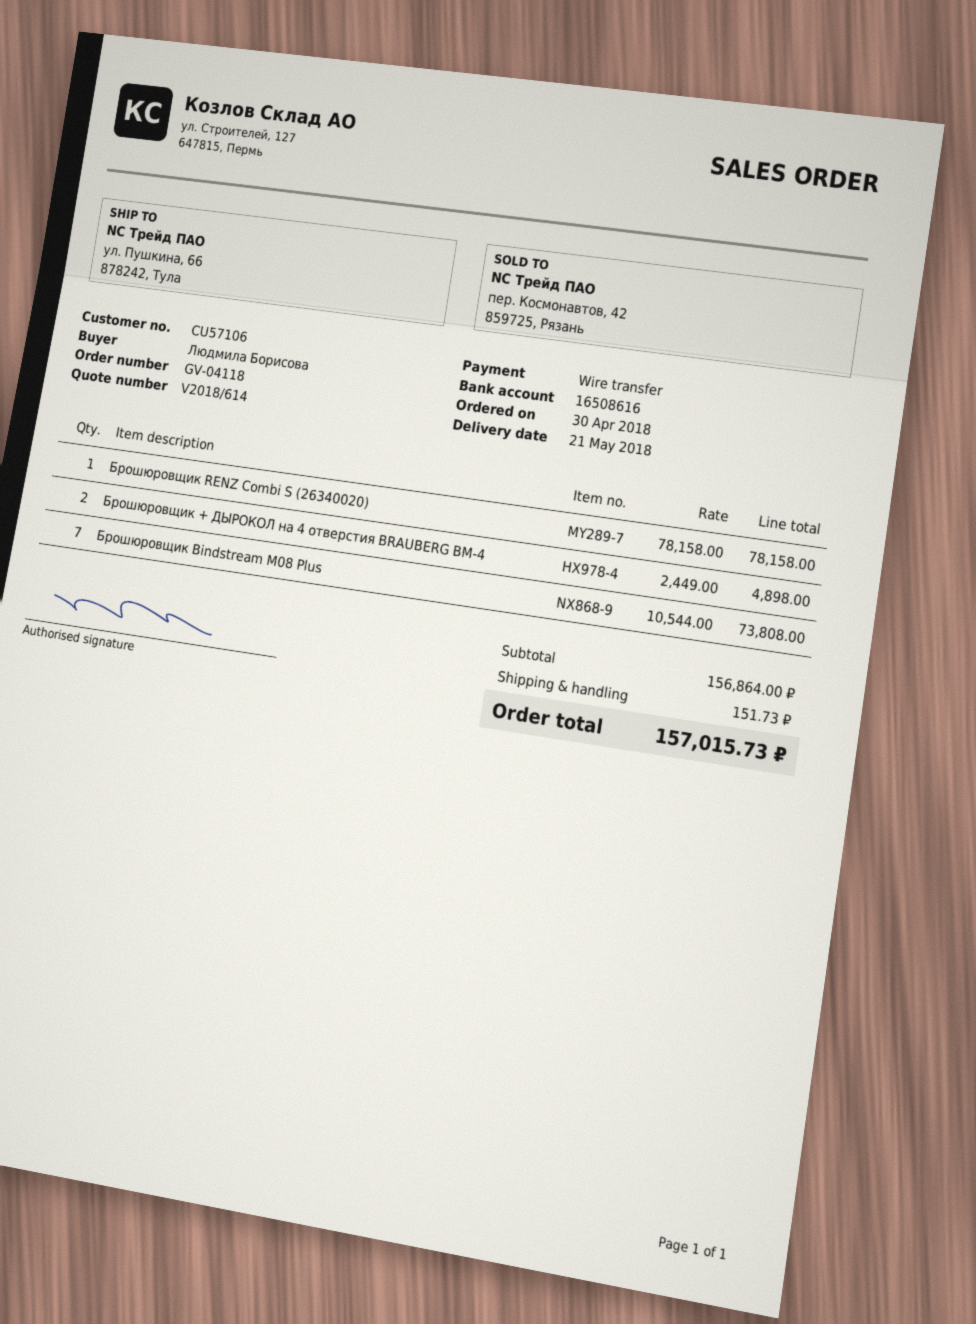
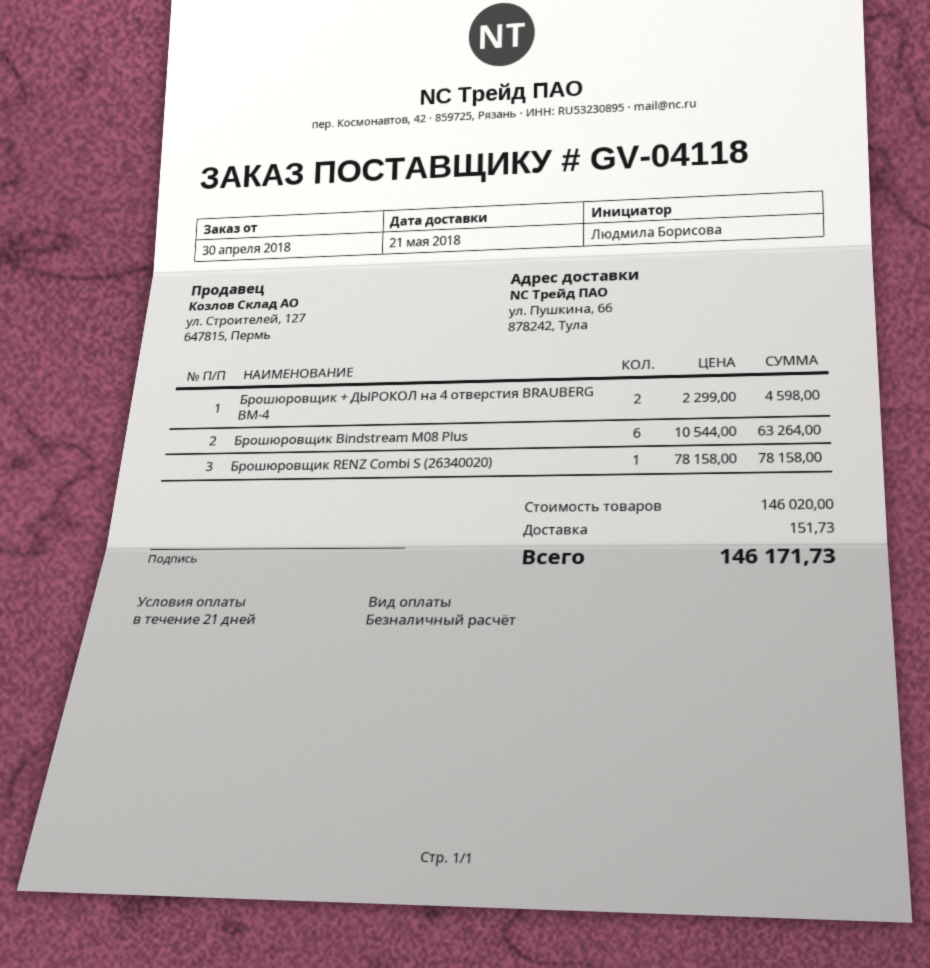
Брошюровщик + ДЫРОКОЛ на 4 отверстия BRAUBERG BM-4: 2 x 2449.00 = 4898.00 -> 2 x 2299.00 = 4598.00
Брошюровщик Bindstream M08 Plus: 7 x 10544.00 = 73808.00 -> 6 x 10544.00 = 63264.00
subtotal: 156864.00 -> 146020.00
total: 157015.73 -> 146171.73

